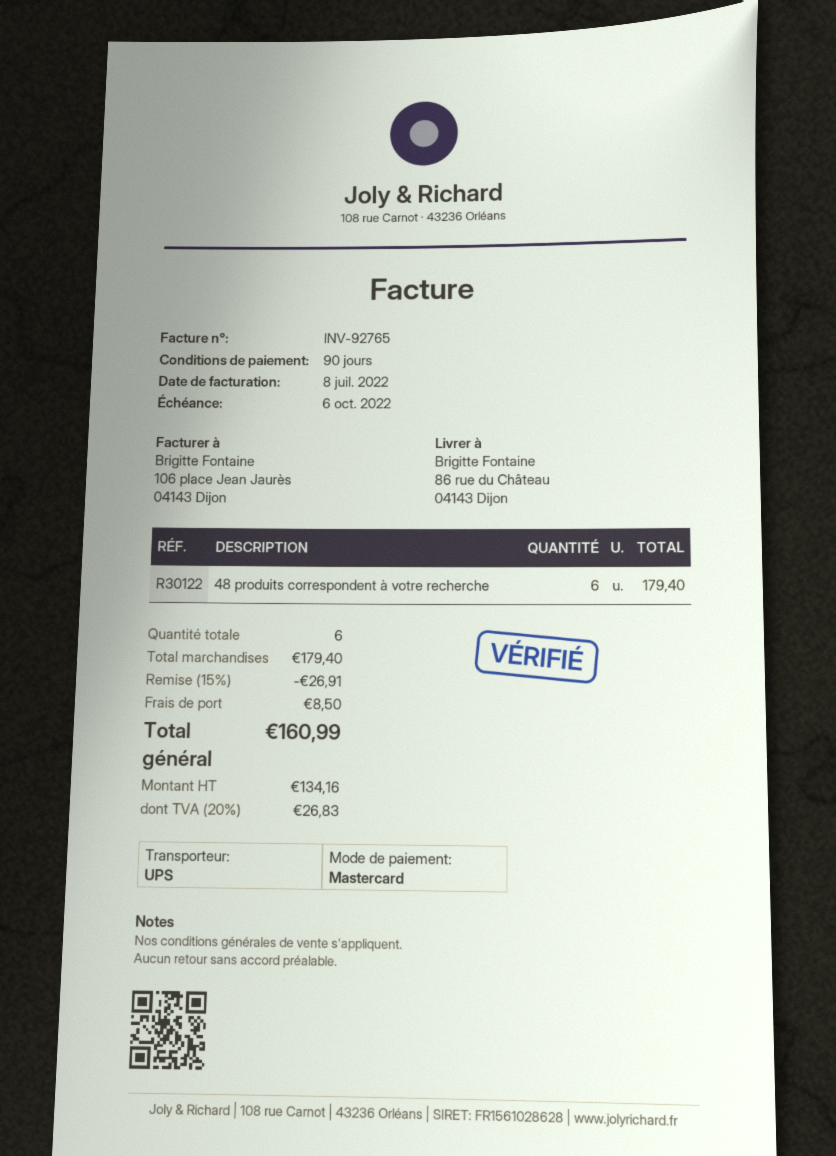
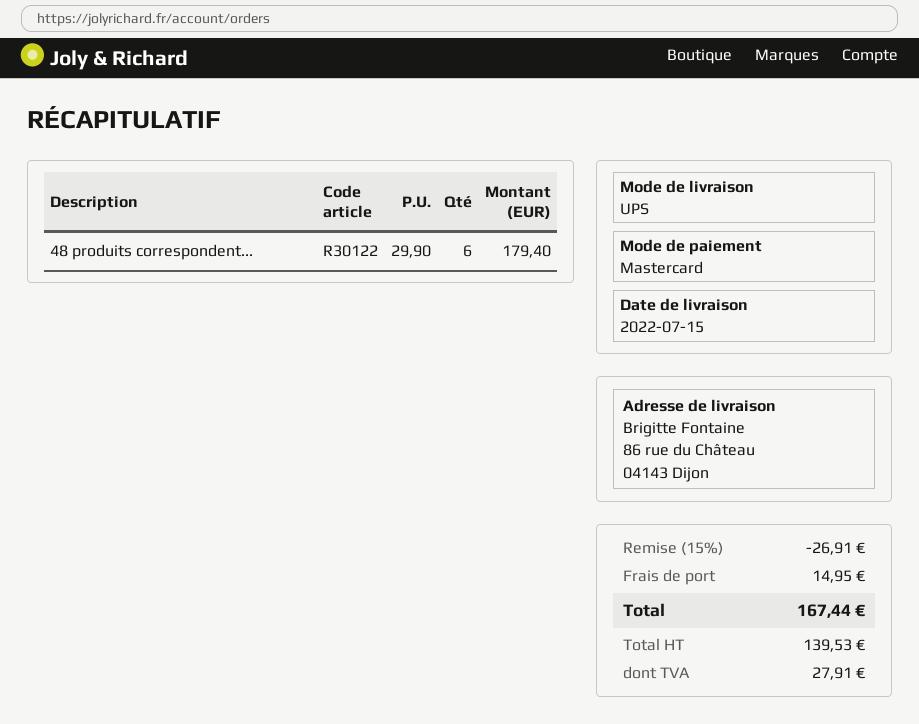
shipping: 8.50 -> 14.95
net: 134.16 -> 139.53
tax: 26.83 -> 27.91
total: 160.99 -> 167.44

